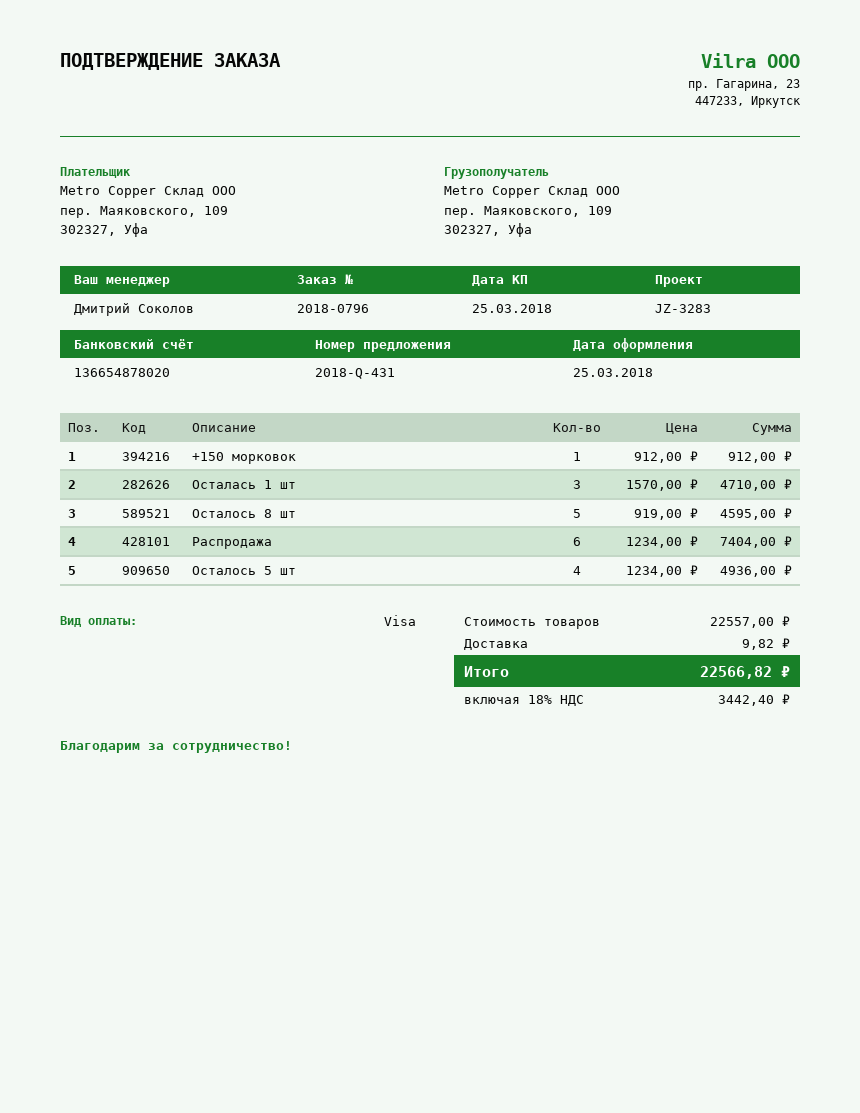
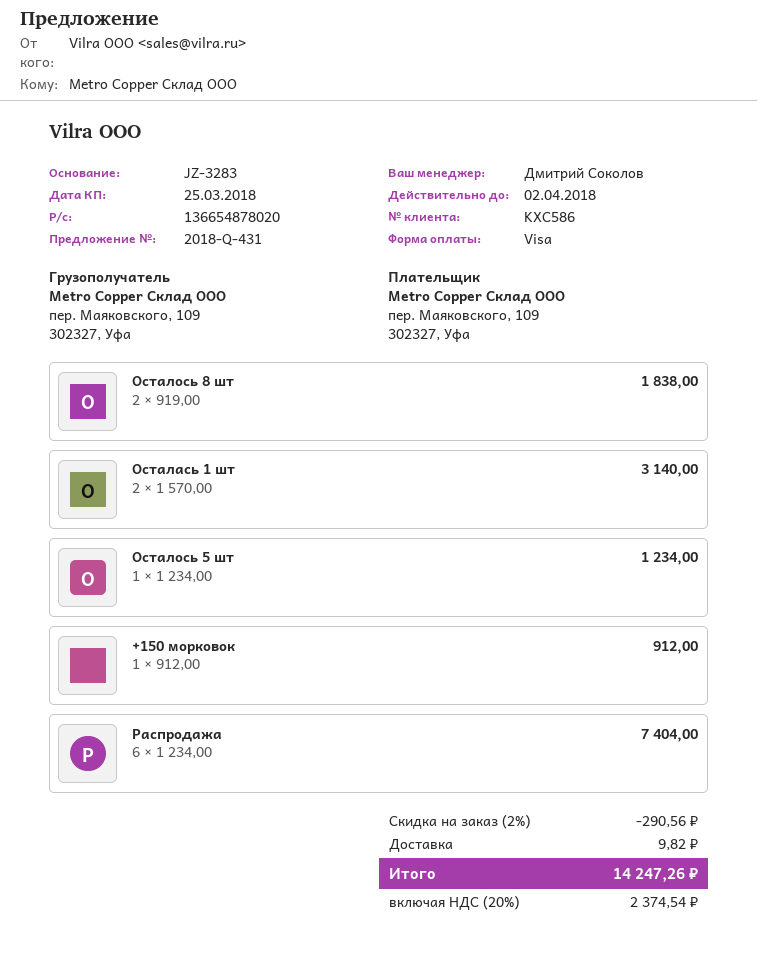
Осталась 1 шт: 3 x 1570.00 = 4710.00 -> 2 x 1570.00 = 3140.00
Осталось 8 шт: 5 x 919.00 = 4595.00 -> 2 x 919.00 = 1838.00
Осталось 5 шт: 4 x 1234.00 = 4936.00 -> 1 x 1234.00 = 1234.00
discount: none -> 2% = 290.56
tax: 18% = 3442.40 -> 20% = 2374.54
total: 22566.82 -> 14247.26

